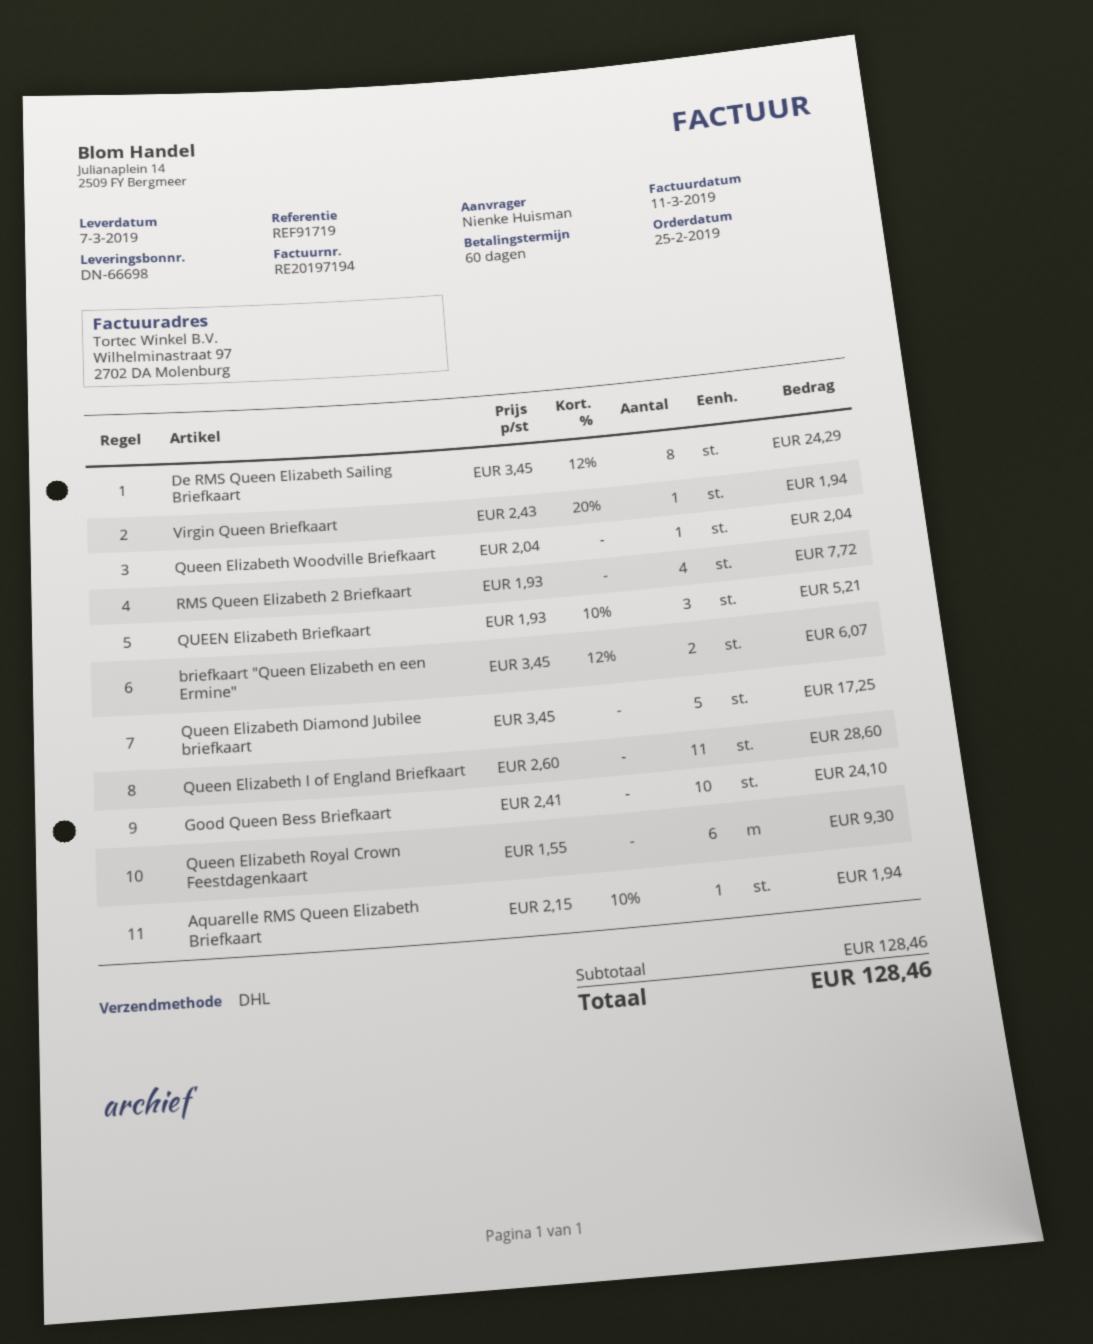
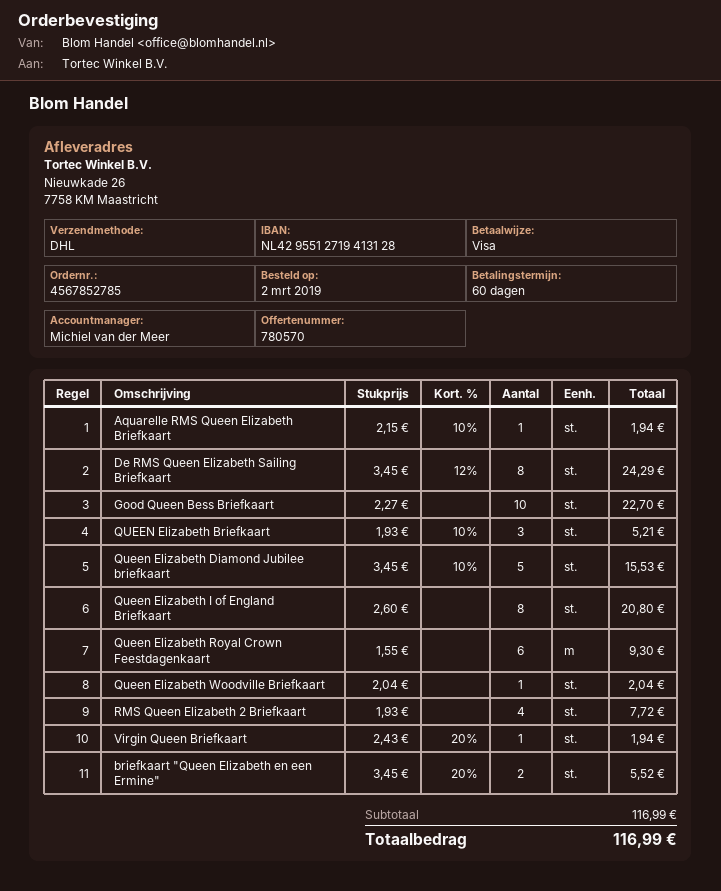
order date: 2019-02-25 -> 2019-03-02
briefkaart "Queen Elizabeth en een Ermine": 2 x 3.45 - 12% = 6.07 -> 2 x 3.45 - 20% = 5.52
Queen Elizabeth Diamond Jubilee briefkaart: 5 x 3.45 = 17.25 -> 5 x 3.45 - 10% = 15.53
Queen Elizabeth I of England Briefkaart: 11 x 2.60 = 28.60 -> 8 x 2.60 = 20.80
Good Queen Bess Briefkaart: 10 x 2.41 = 24.10 -> 10 x 2.27 = 22.70
subtotal: 128.46 -> 116.99
total: 128.46 -> 116.99

